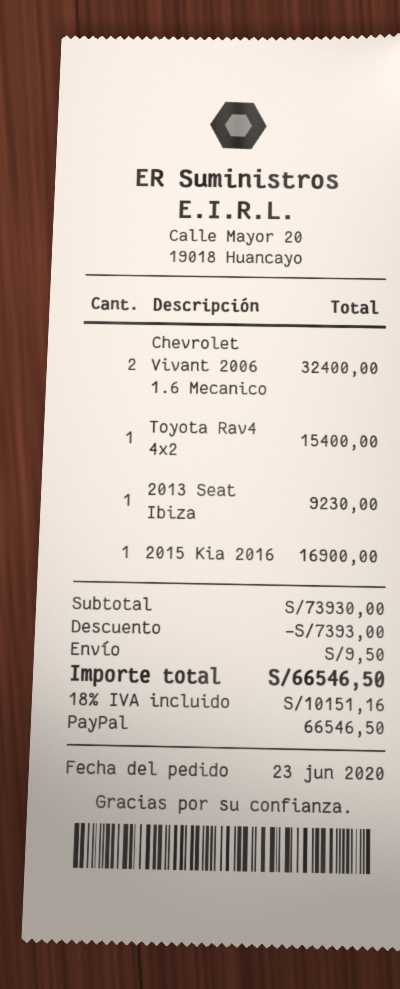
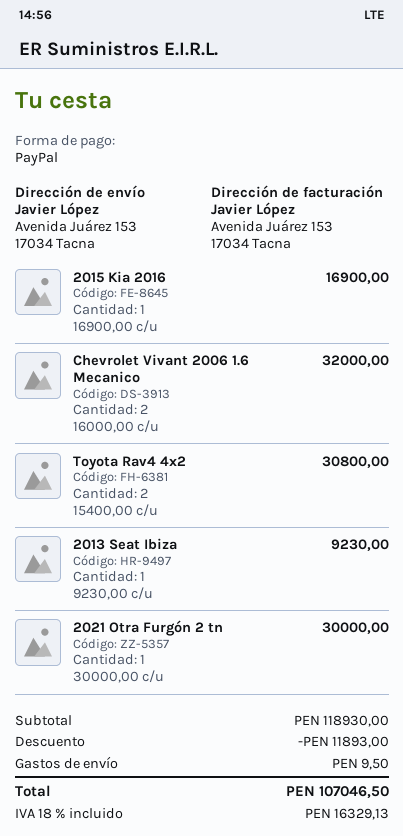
Chevrolet Vivant 2006 1.6 Mecanico: 2 for 32400.00 -> 2 for 32000.00
Toyota Rav4 4x2: 1 for 15400.00 -> 2 for 30800.00
2021 Otra Furgón 2 tn: none -> 1 for 30000.00
subtotal: 73930.00 -> 118930.00
discount: 7393.00 -> 11893.00
tax: 18% = 10151.16 -> 18% = 16329.13
total: 66546.50 -> 107046.50

